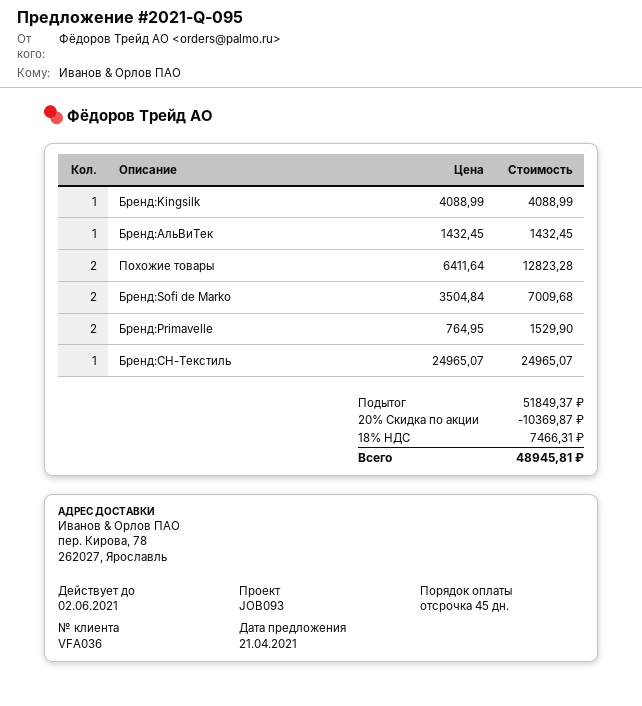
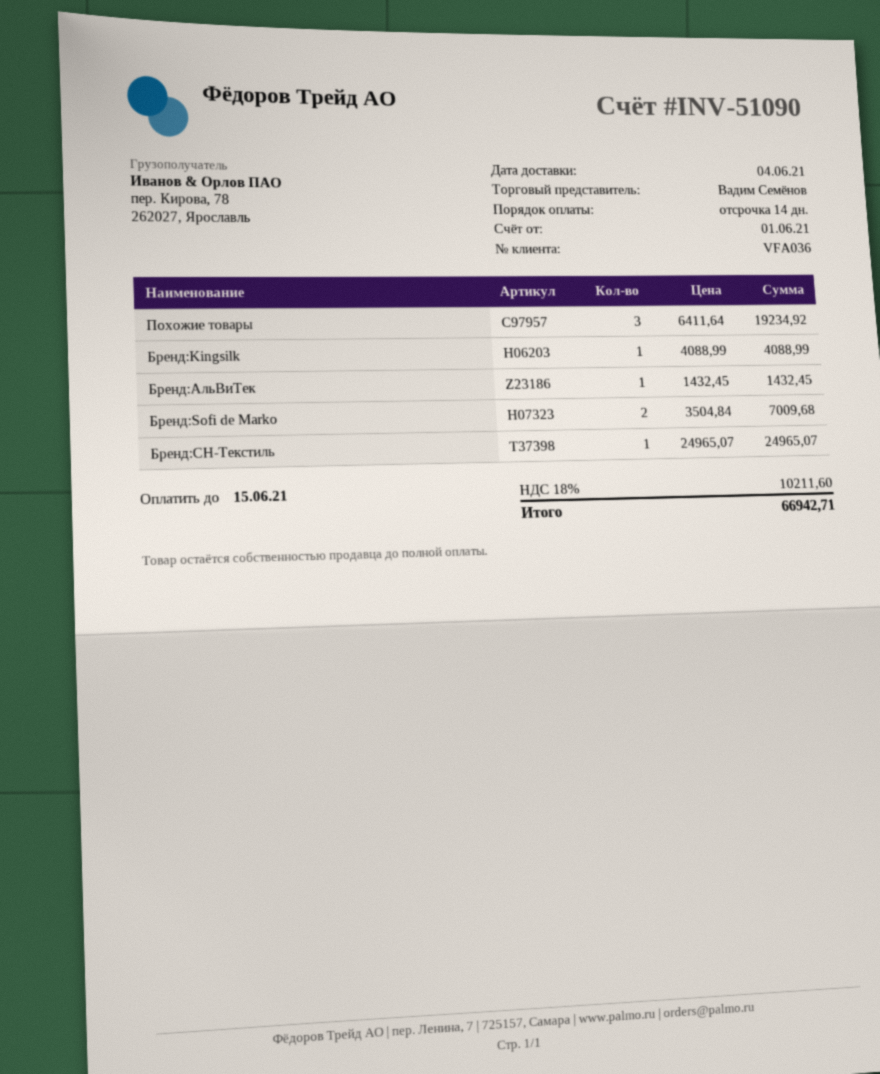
payment terms: 45 days -> 14 days
Похожие товары: 2 x 6411.64 = 12823.28 -> 3 x 6411.64 = 19234.92
Бренд:Primavelle: 2 x 764.95 = 1529.90 -> none
discount: 20% = 10369.87 -> none
tax: 18% = 7466.31 -> 18% = 10211.60
total: 48945.81 -> 66942.71

